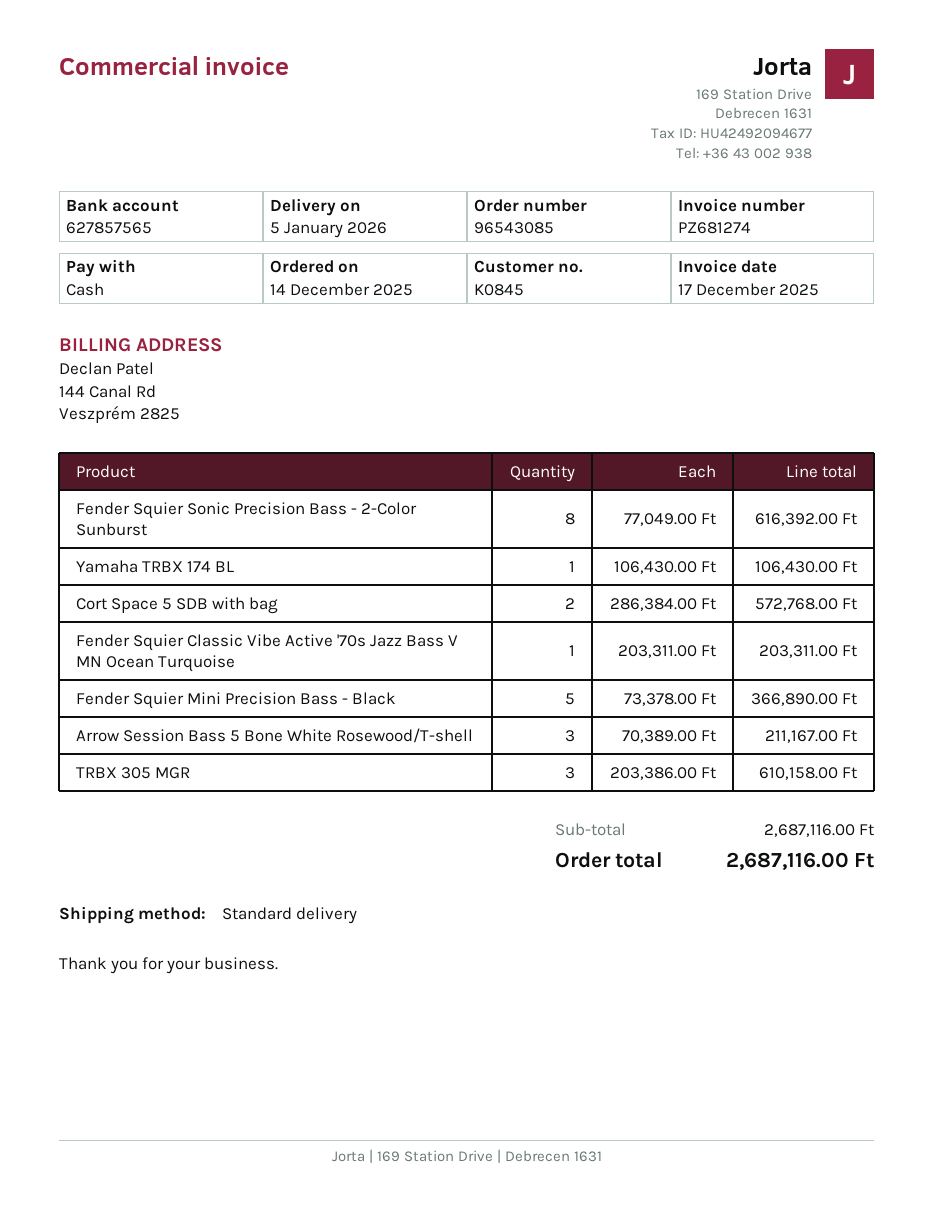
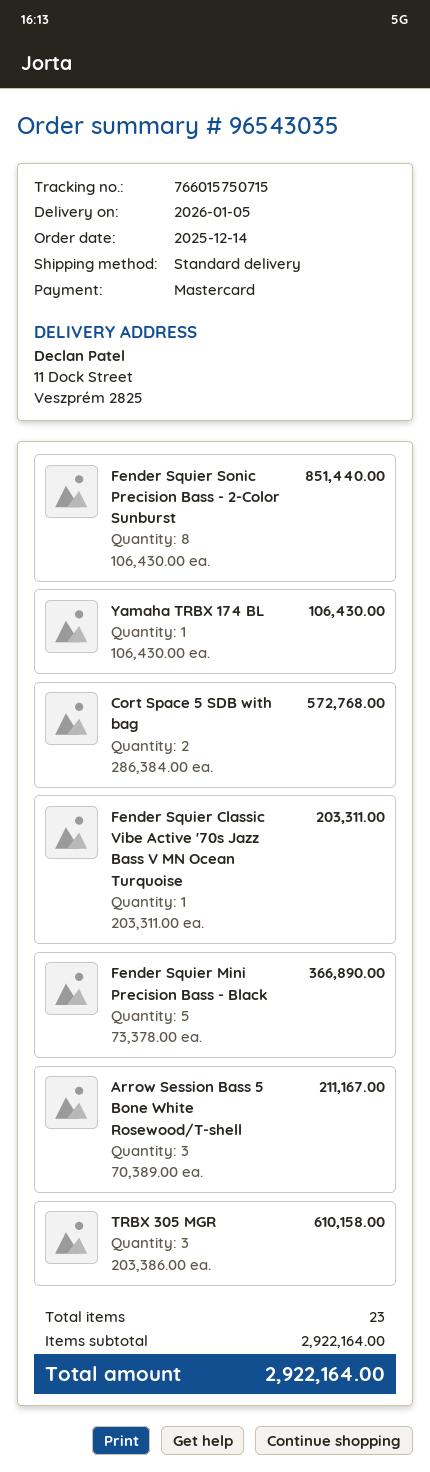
order number: 96543085 -> 96543035
payment method: cash -> Mastercard
Fender Squier Sonic Precision Bass - 2-Color Sunburst: 8 x 77049.00 = 616392.00 -> 8 x 106430.00 = 851440.00
subtotal: 2687116.00 -> 2922164.00
total: 2687116.00 -> 2922164.00

